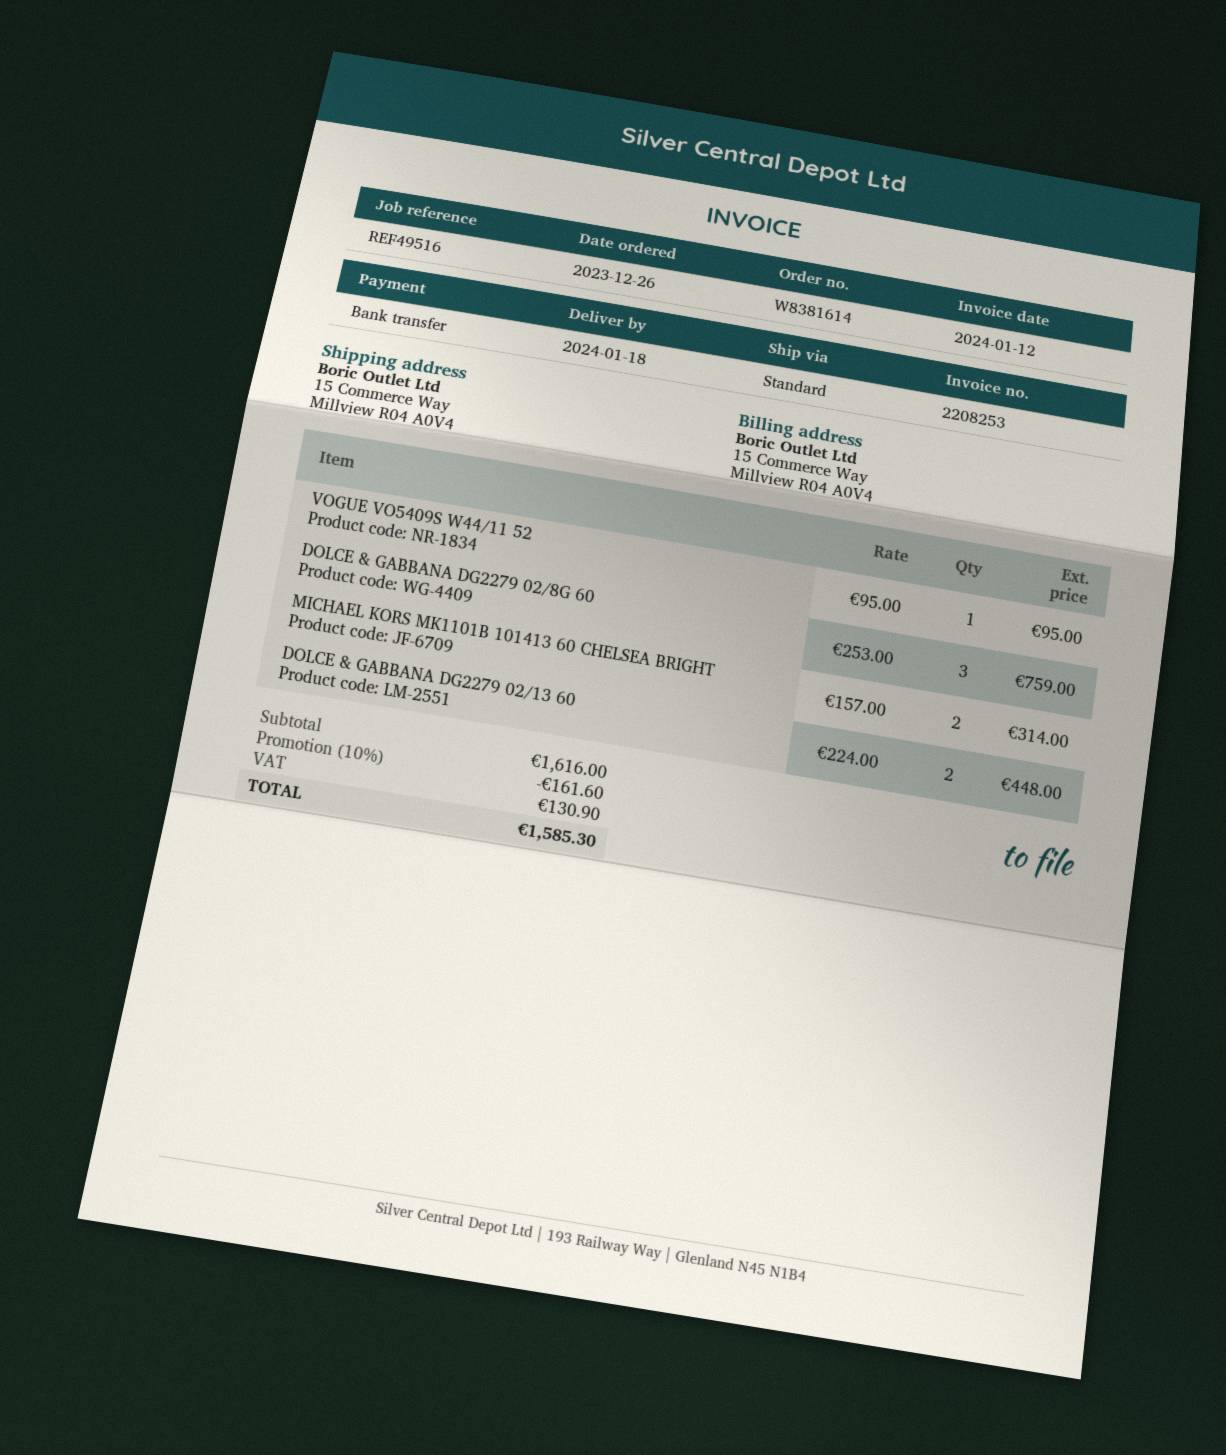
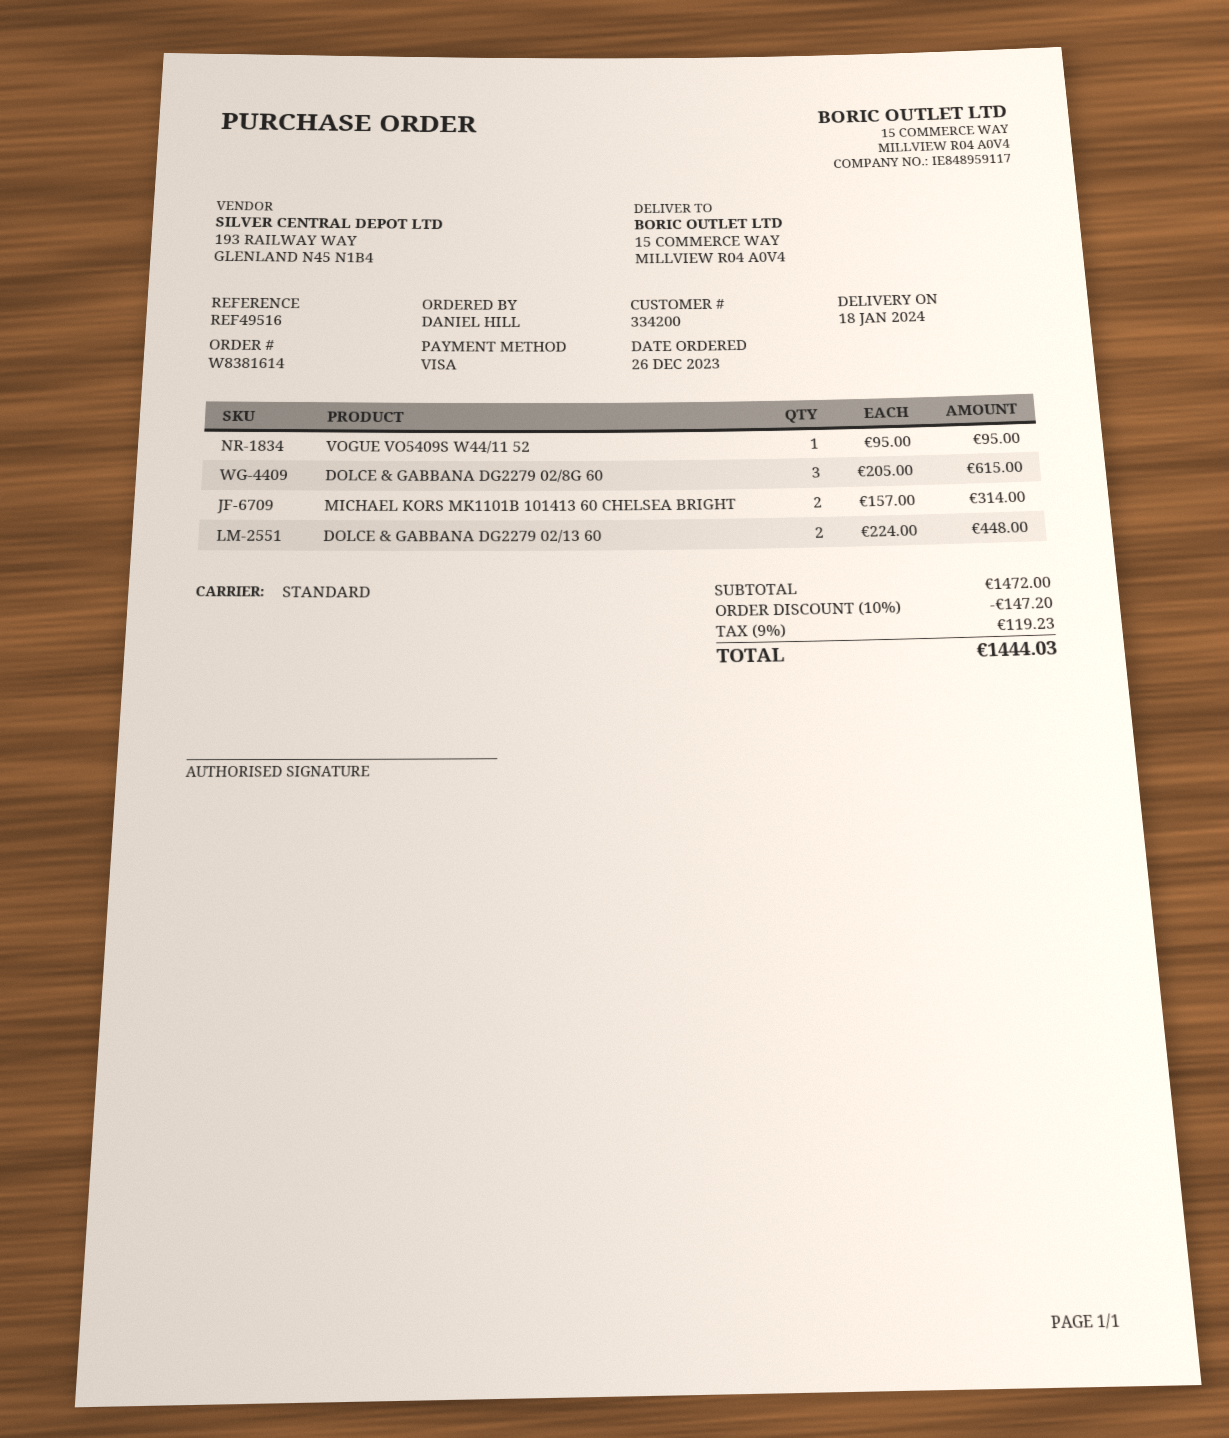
payment method: bank transfer -> Visa
DOLCE & GABBANA DG2279 02/8G 60: 3 x 253.00 = 759.00 -> 3 x 205.00 = 615.00
subtotal: 1616.00 -> 1472.00
discount: 10% = 161.60 -> 10% = 147.20
tax: 130.90 -> 119.23
total: 1585.30 -> 1444.03

